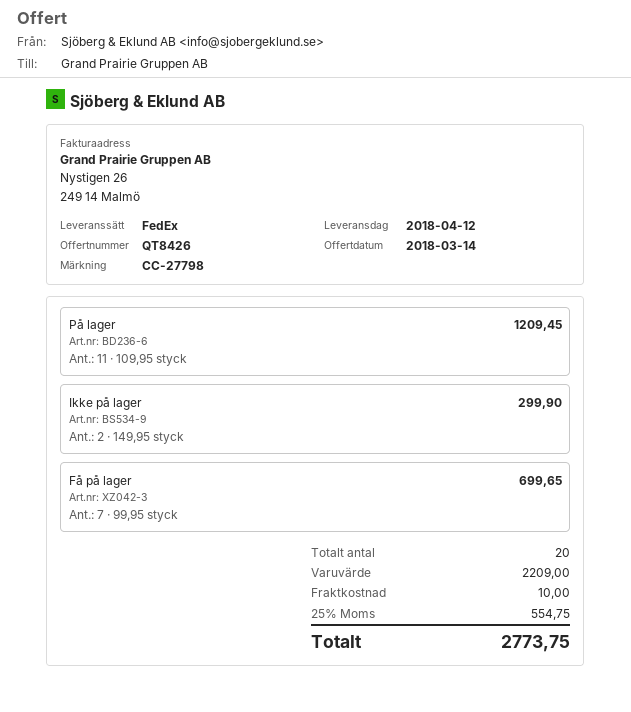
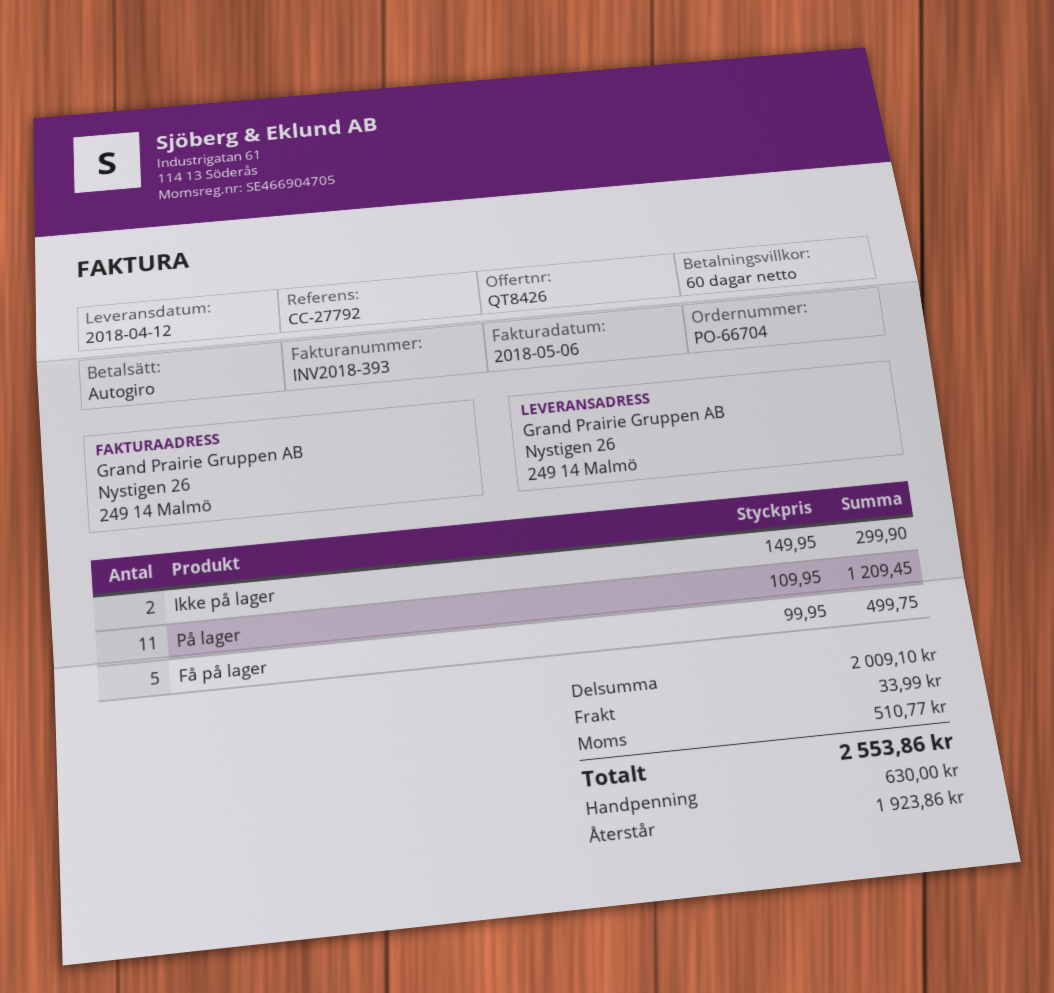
reference: CC-27798 -> CC-27792
Få på lager: 7 x 99.95 = 699.65 -> 5 x 99.95 = 499.75
subtotal: 2209.00 -> 2009.10
shipping: 10.00 -> 33.99
tax: 554.75 -> 510.77
total: 2773.75 -> 2553.86

